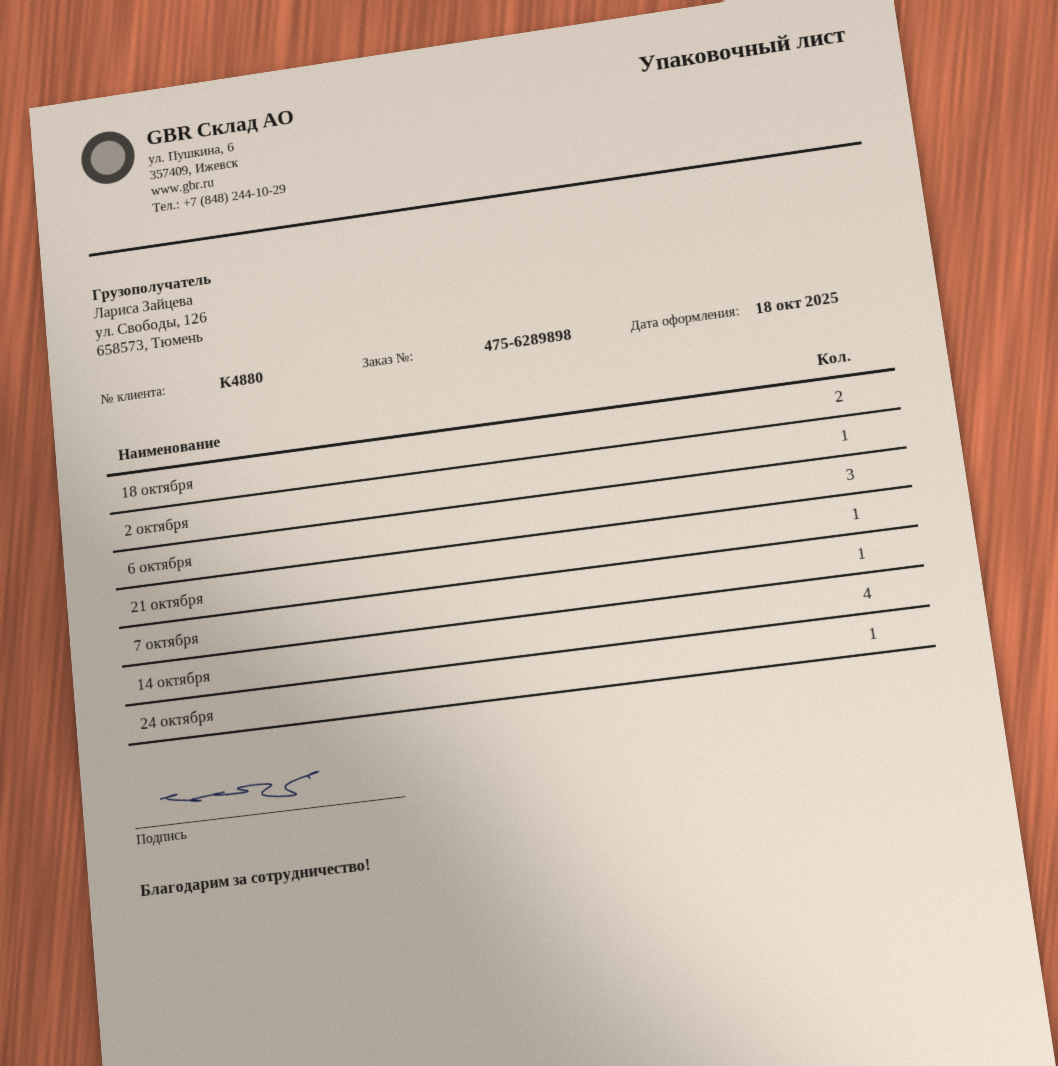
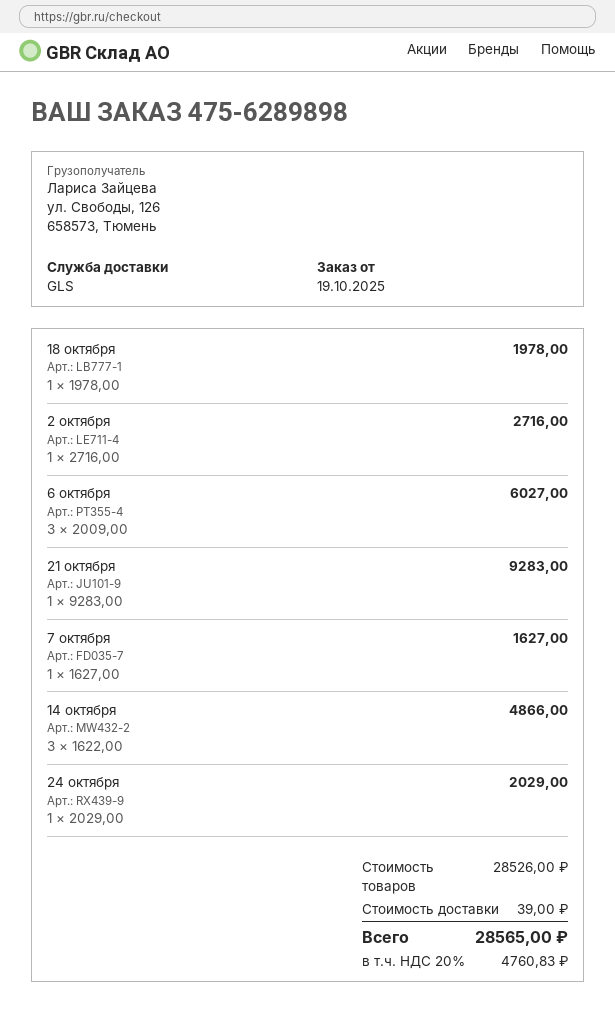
order date: 2025-10-18 -> 2025-10-19
18 октября: 2 -> 1
14 октября: 4 -> 3

